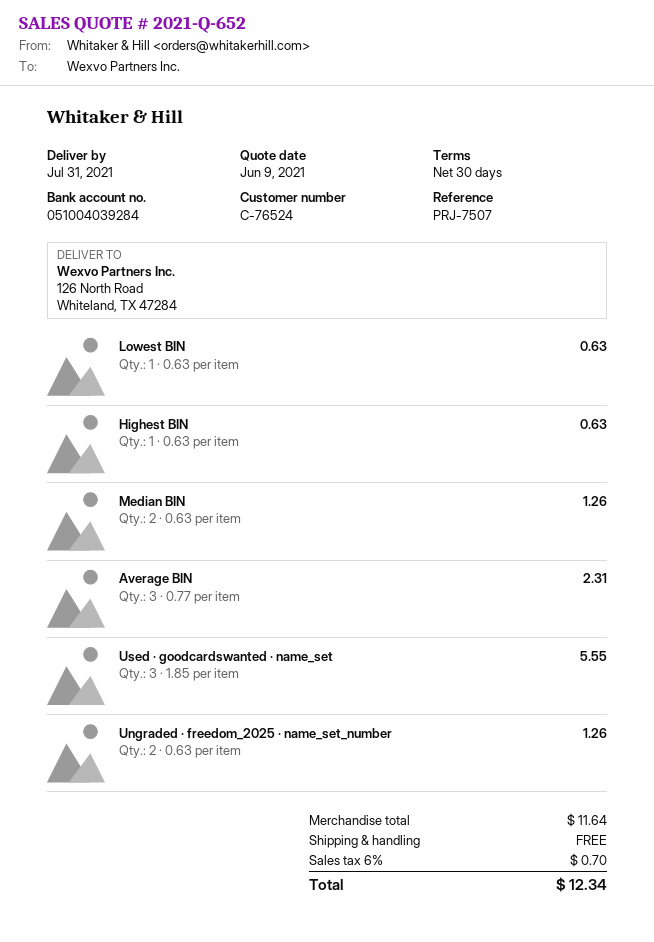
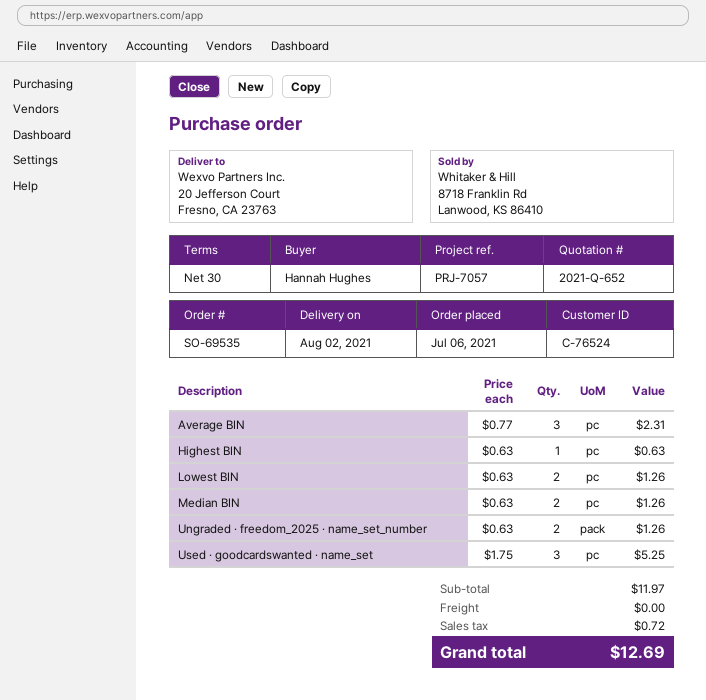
delivery date: 2021-07-31 -> 2021-08-02
reference: PRJ-7507 -> PRJ-7057
ship to: 126 North Road, Whiteland, TX 47284 -> 20 Jefferson Court, Fresno, CA 23763
Lowest BIN: 1 x 0.63 = 0.63 -> 2 x 0.63 = 1.26
Used · goodcardswanted · name_set: 3 x 1.85 = 5.55 -> 3 x 1.75 = 5.25
subtotal: 11.64 -> 11.97
tax: 0.70 -> 0.72
total: 12.34 -> 12.69

